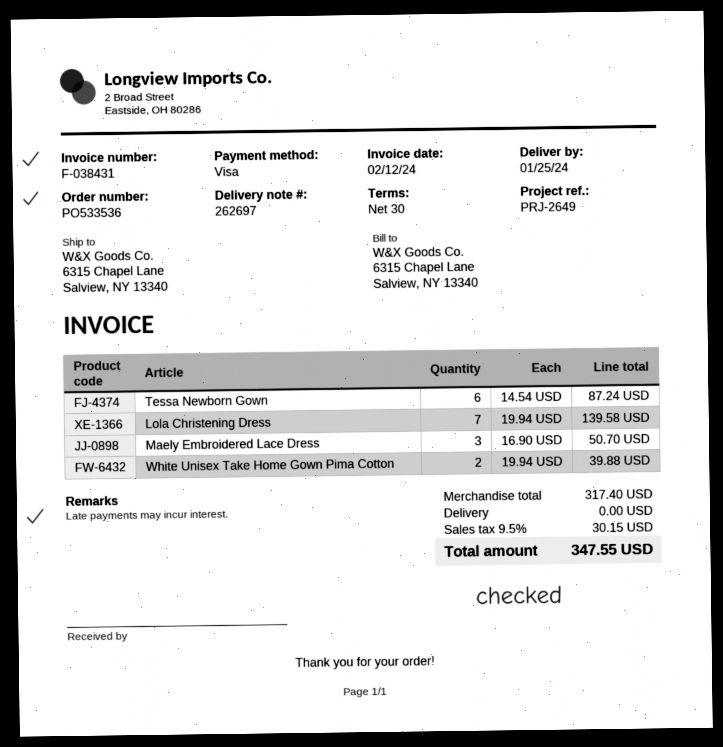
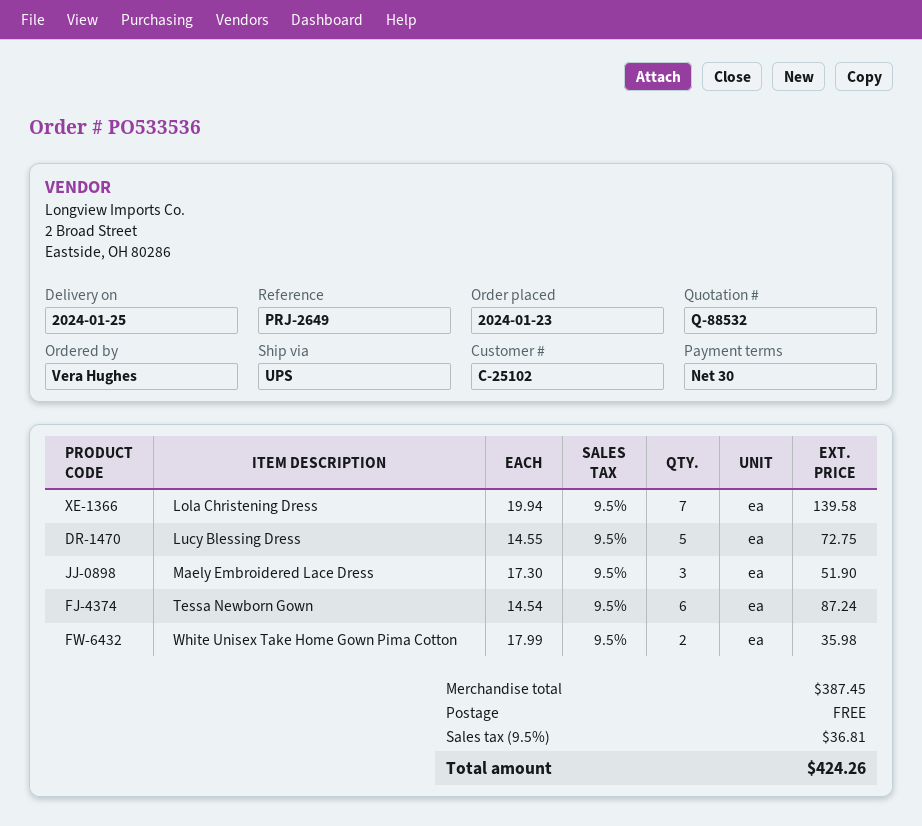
Maely Embroidered Lace Dress: 3 x 16.90 = 50.70 -> 3 x 17.30 = 51.90
White Unisex Take Home Gown Pima Cotton: 2 x 19.94 = 39.88 -> 2 x 17.99 = 35.98
Lucy Blessing Dress: none -> 5 x 14.55 = 72.75
subtotal: 317.40 -> 387.45
tax: 9.5% = 30.15 -> 9.5% = 36.81
total: 347.55 -> 424.26

